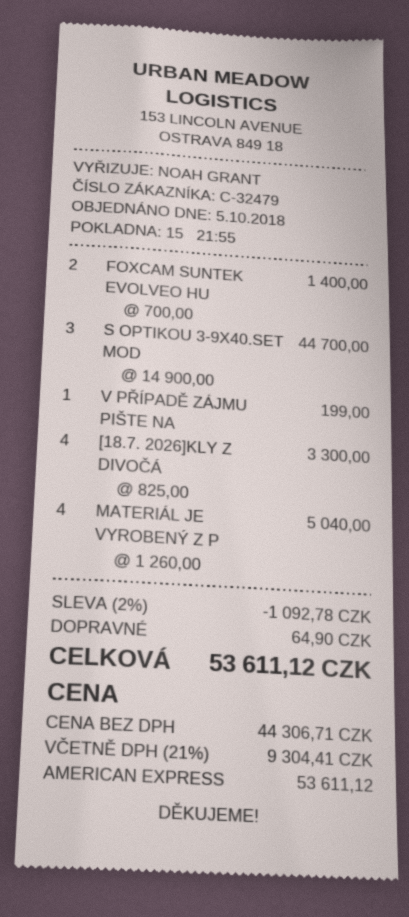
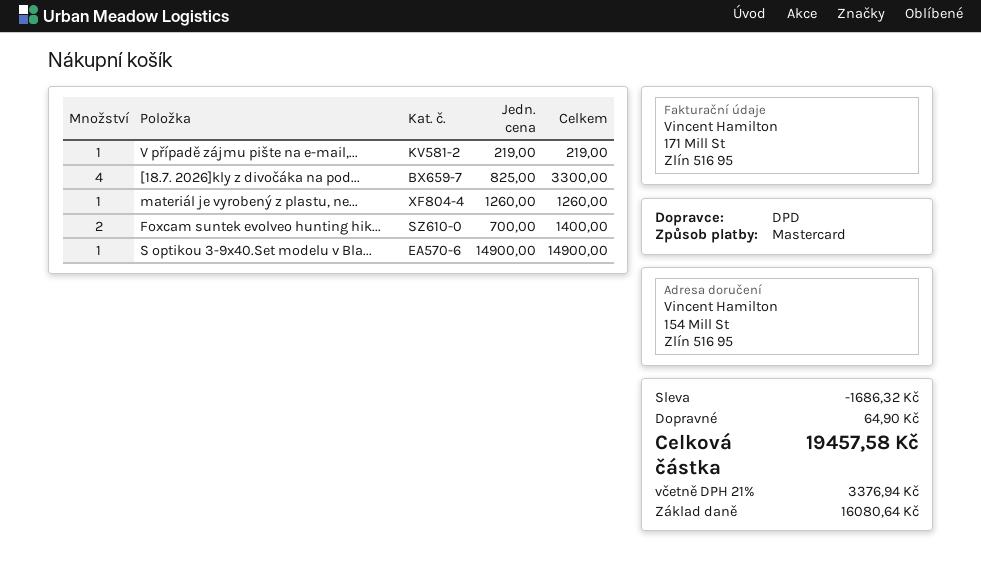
payment method: American Express -> Mastercard
S OPTIKOU 3-9X40.SET MOD: 3 x 14900.00 = 44700.00 -> 1 x 14900.00 = 14900.00
V PŘÍPADĚ ZÁJMU PIŠTE NA: 1 x 199.00 = 199.00 -> 1 x 219.00 = 219.00
MATERIÁL JE VYROBENÝ Z P: 4 x 1260.00 = 5040.00 -> 1 x 1260.00 = 1260.00
discount: 1092.78 -> 1686.32
net: 44306.71 -> 16080.64
tax: 21% = 9304.41 -> 21% = 3376.94
total: 53611.12 -> 19457.58

